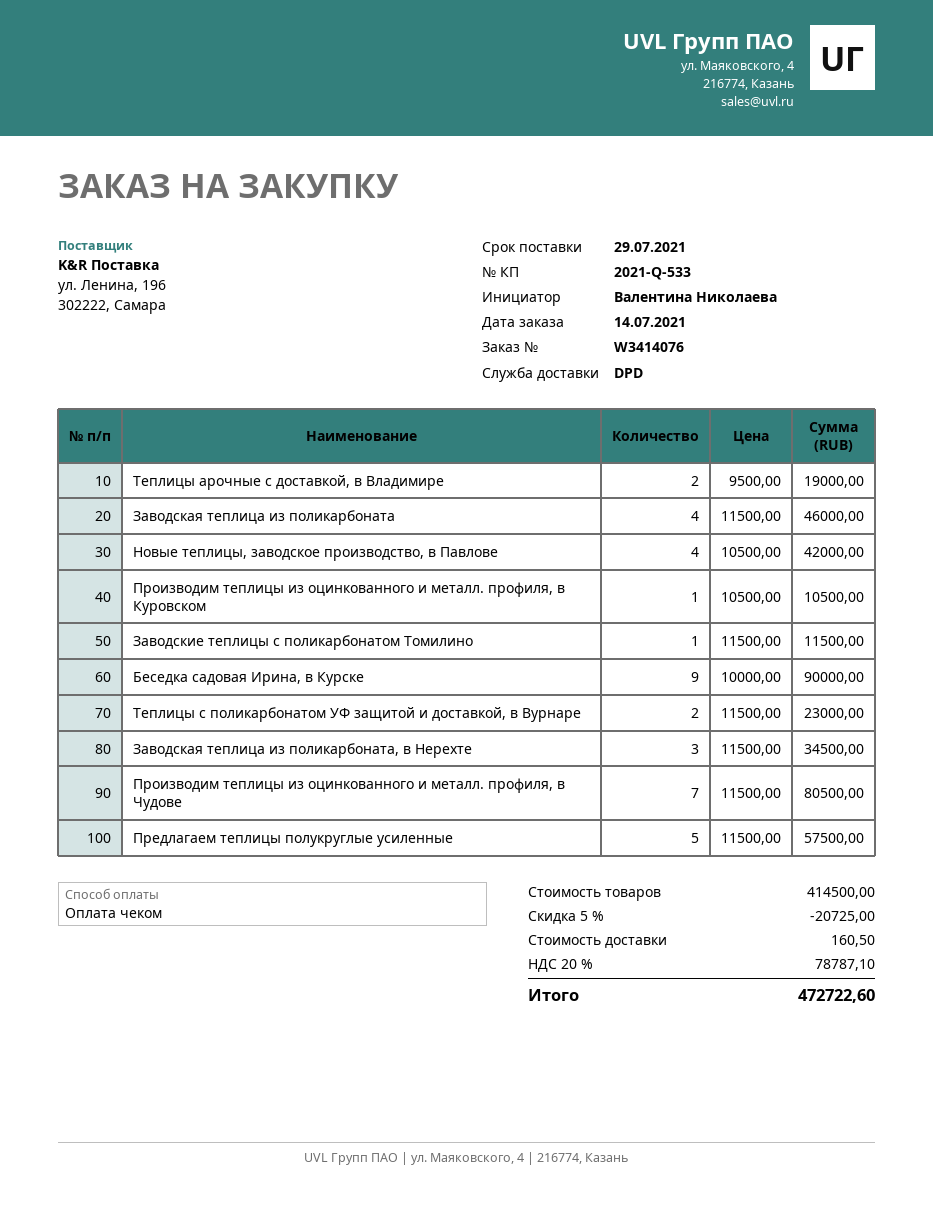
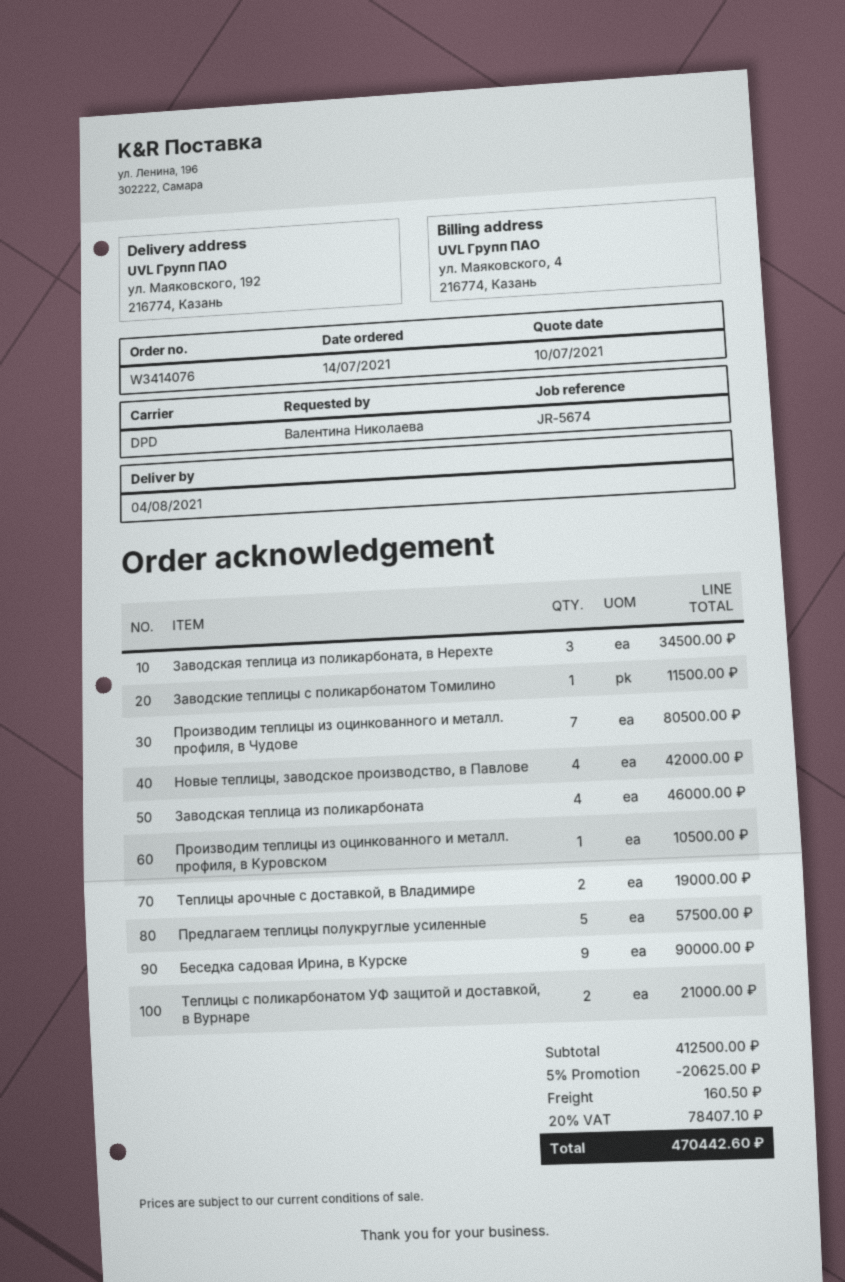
delivery date: 2021-07-29 -> 2021-08-04
Теплицы с поликарбонатом УФ защитой и доставкой, в Вурнаре: 2 for 23000.00 -> 2 for 21000.00
subtotal: 414500.00 -> 412500.00
discount: 5% = 20725.00 -> 5% = 20625.00
tax: 20% = 78787.10 -> 20% = 78407.10
total: 472722.60 -> 470442.60

